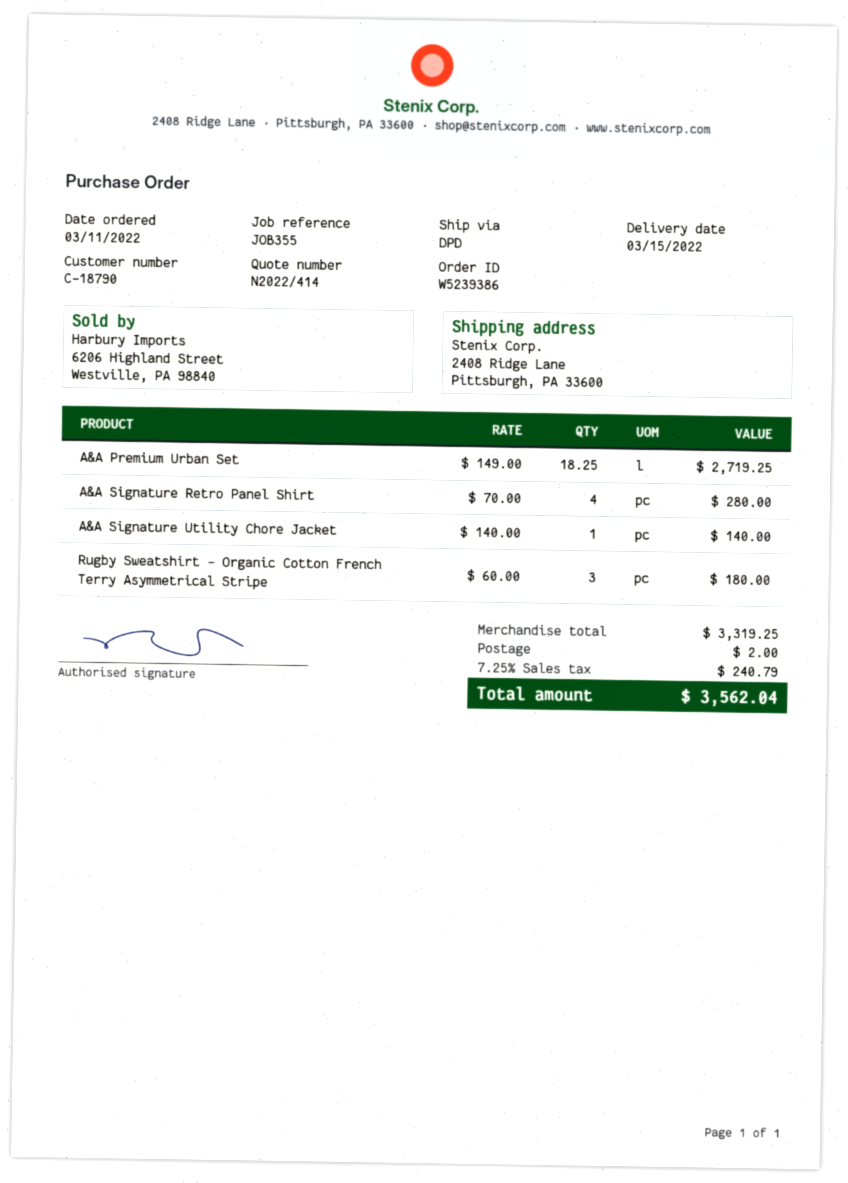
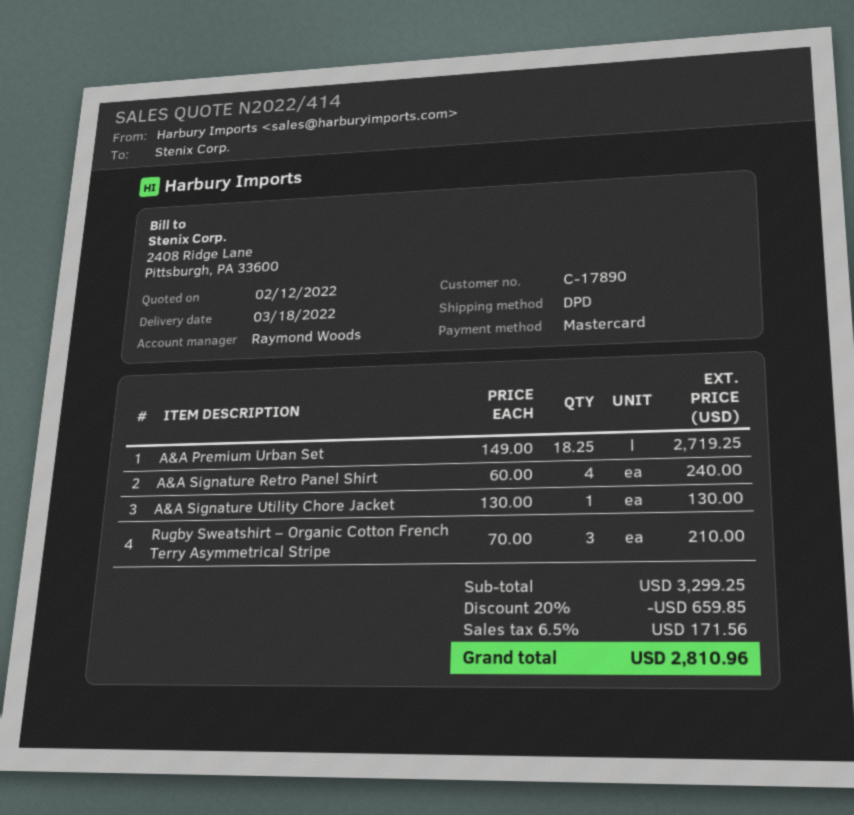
delivery date: 2022-03-15 -> 2022-03-18
customer number: C-18790 -> C-17890
A&A Signature Retro Panel Shirt: 4 x 70.00 = 280.00 -> 4 x 60.00 = 240.00
A&A Signature Utility Chore Jacket: 1 x 140.00 = 140.00 -> 1 x 130.00 = 130.00
Rugby Sweatshirt – Organic Cotton French Terry Asymmetrical Stripe: 3 x 60.00 = 180.00 -> 3 x 70.00 = 210.00
subtotal: 3319.25 -> 3299.25
discount: none -> 20% = 659.85
shipping: 2.00 -> none
tax: 7.25% = 240.79 -> 6.5% = 171.56
total: 3562.04 -> 2810.96

